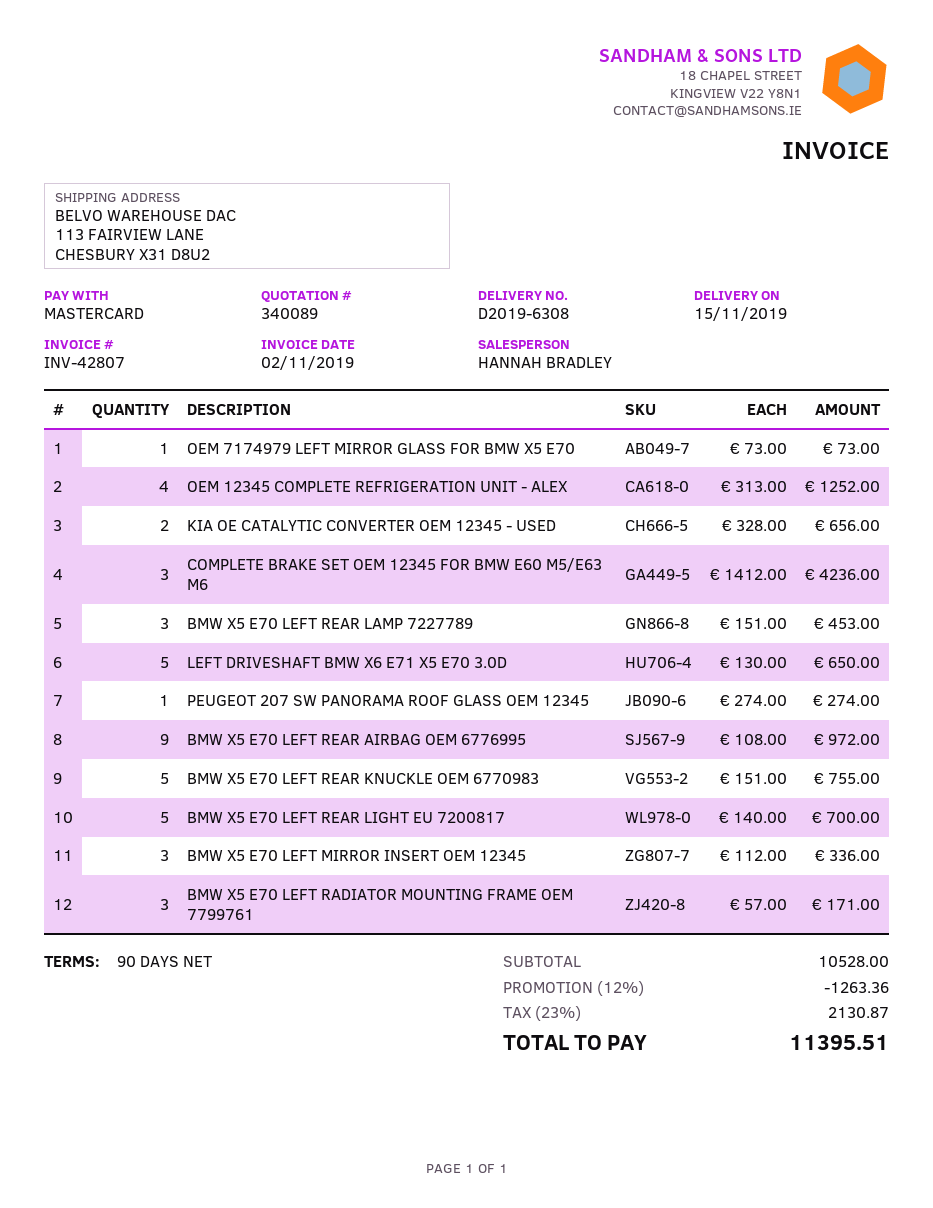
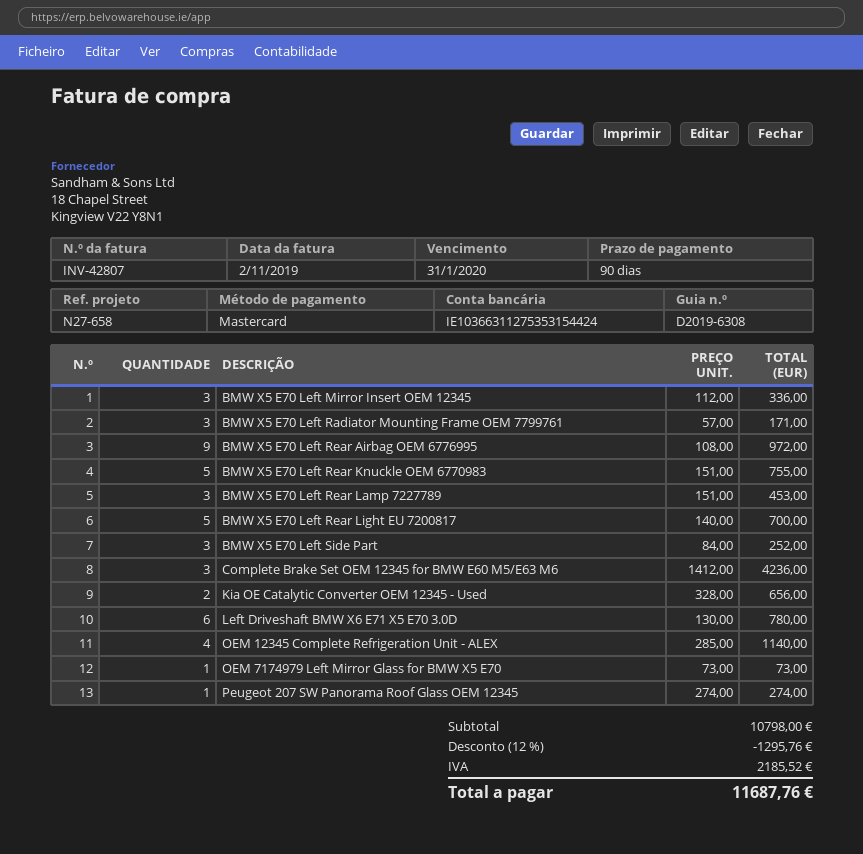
OEM 12345 COMPLETE REFRIGERATION UNIT - ALEX: 4 x 313.00 = 1252.00 -> 4 x 285.00 = 1140.00
LEFT DRIVESHAFT BMW X6 E71 X5 E70 3.0D: 5 x 130.00 = 650.00 -> 6 x 130.00 = 780.00
BMW X5 E70 Left Side Part: none -> 3 x 84.00 = 252.00
subtotal: 10528.00 -> 10798.00
discount: 12% = 1263.36 -> 12% = 1295.76
tax: 2130.87 -> 2185.52
total: 11395.51 -> 11687.76

